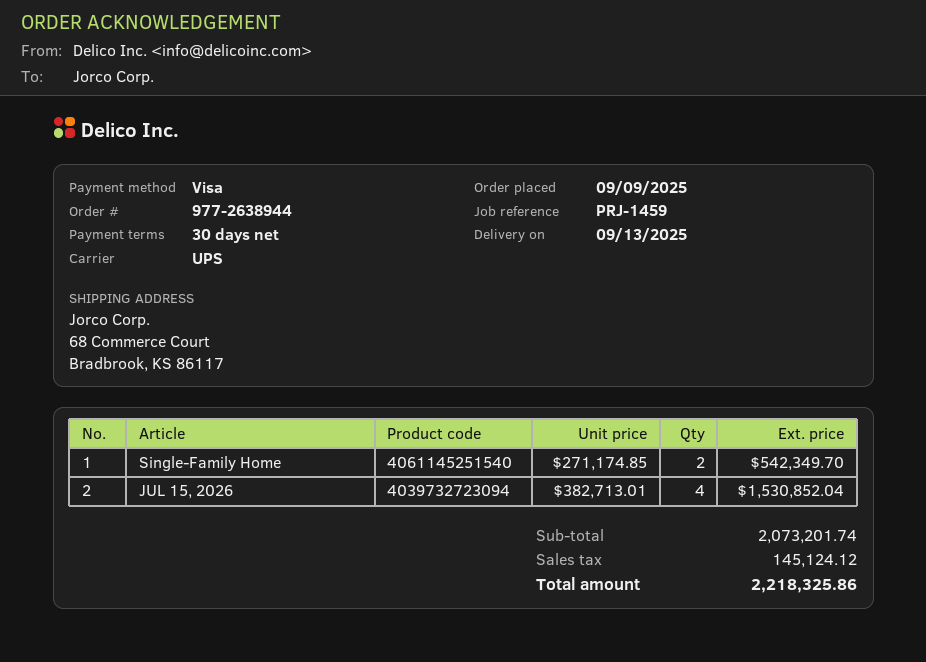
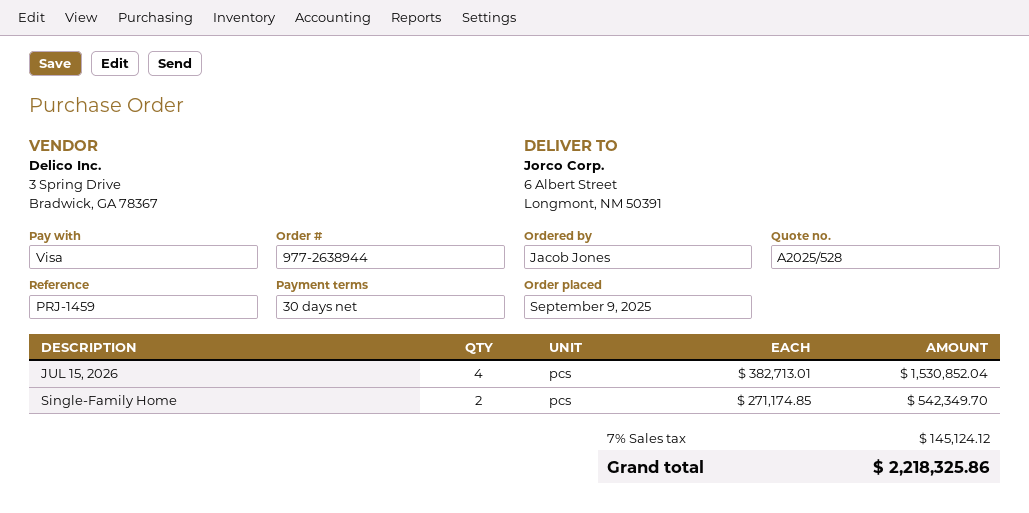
ship to: 68 Commerce Court, Bradbrook, KS 86117 -> 6 Albert Street, Longmont, NM 50391

